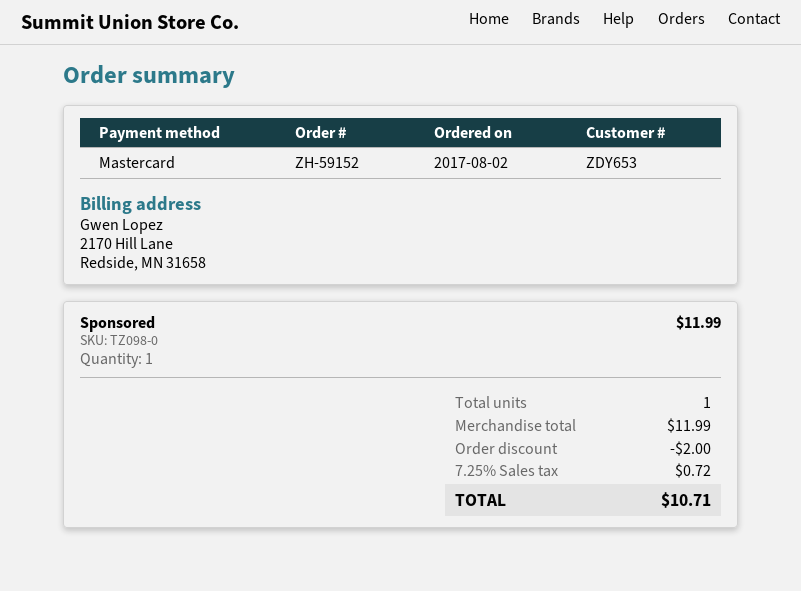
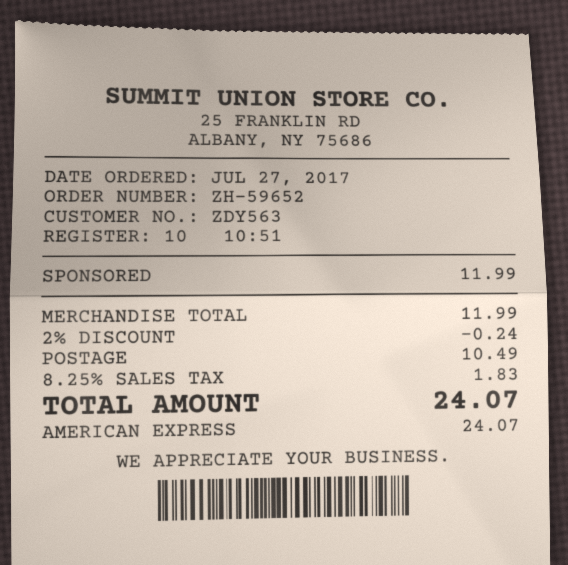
order number: ZH-59152 -> ZH-59652
order date: 2017-08-02 -> 2017-07-27
customer number: ZDY653 -> ZDY563
payment method: Mastercard -> American Express
discount: 2.00 -> 0.24
shipping: none -> 10.49
tax: 7.25% = 0.72 -> 8.25% = 1.83
total: 10.71 -> 24.07

